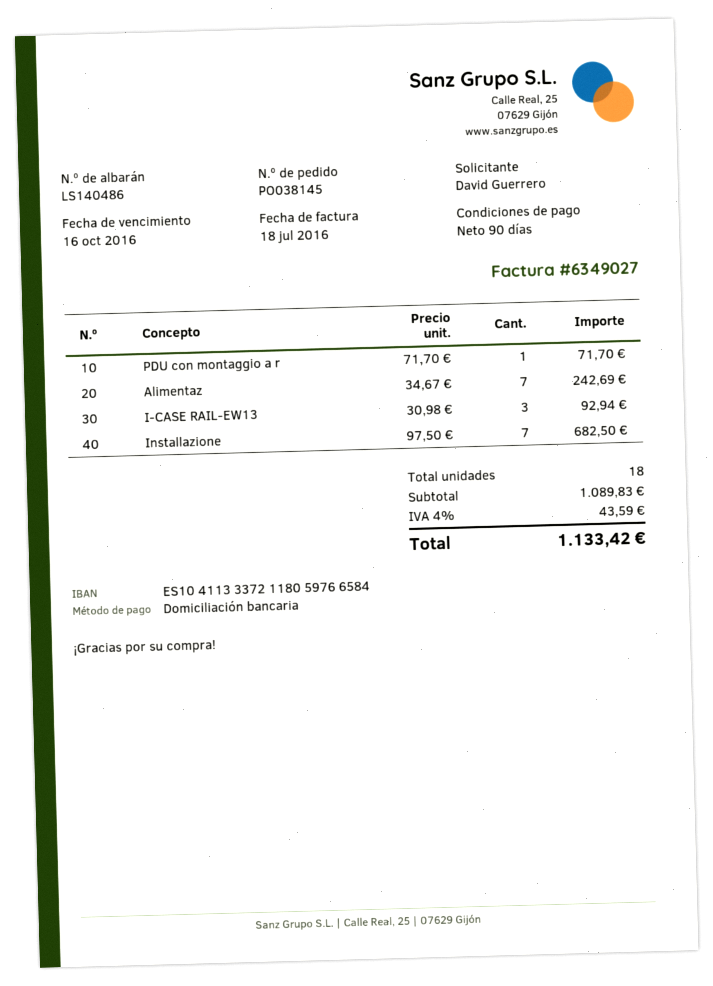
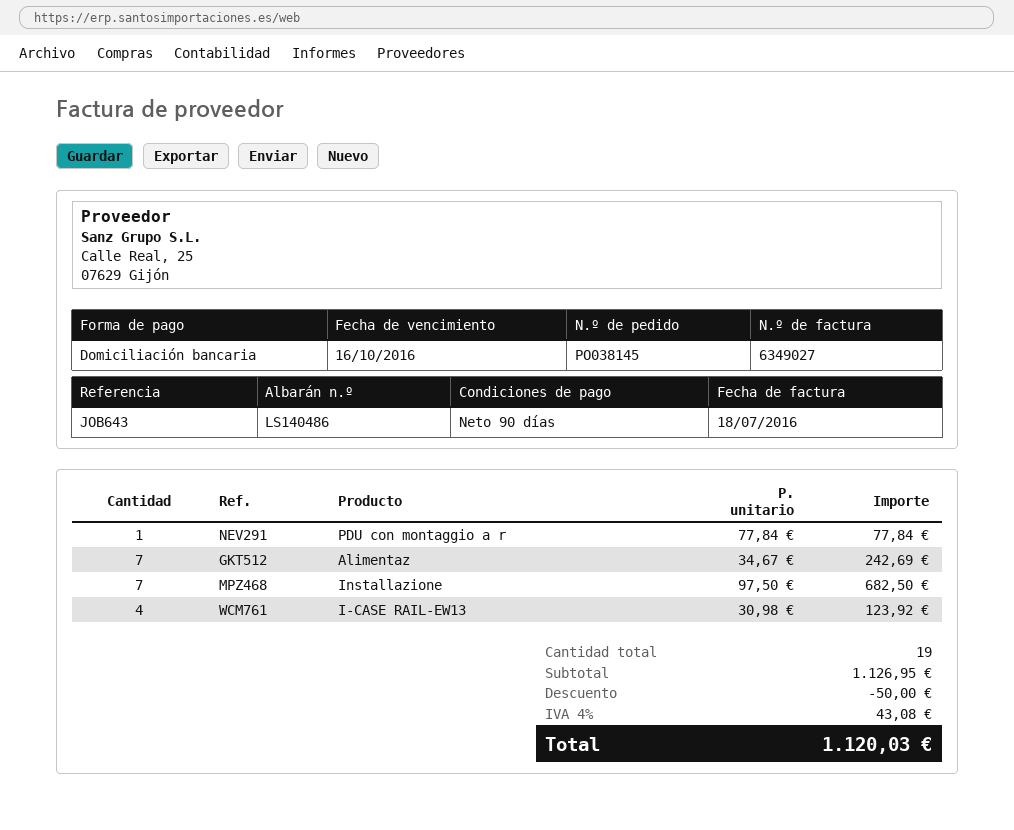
PDU con montaggio a r: 1 x 71.70 = 71.70 -> 1 x 77.84 = 77.84
I-CASE RAIL-EW13: 3 x 30.98 = 92.94 -> 4 x 30.98 = 123.92
total quantity: 18 -> 19
subtotal: 1089.83 -> 1126.95
discount: none -> 50.00
tax: 4% = 43.59 -> 4% = 43.08
total: 1133.42 -> 1120.03

